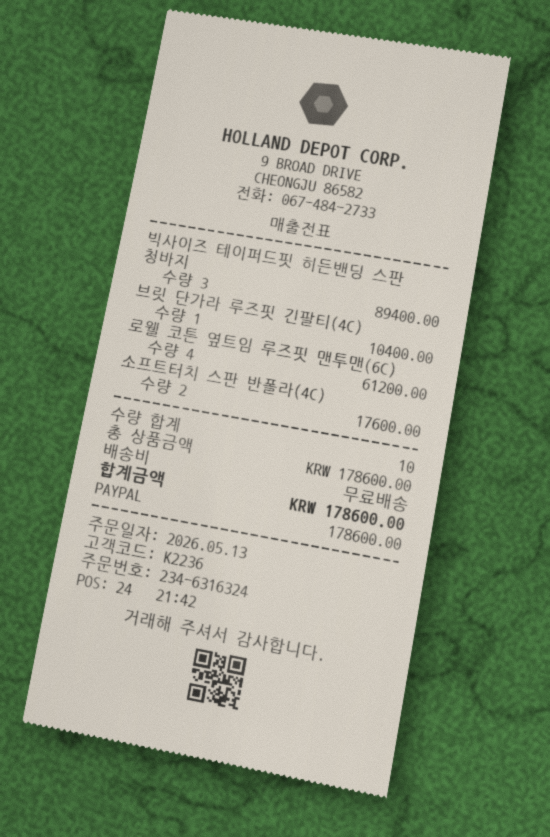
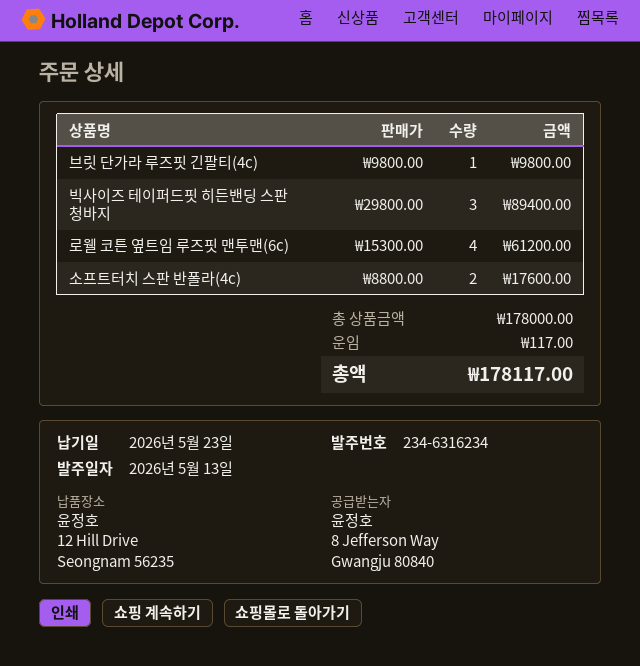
order number: 234-6316324 -> 234-6316234
브릿 단가라 루즈핏 긴팔티(4C): 1 for 10400.00 -> 1 for 9800.00
subtotal: 178600.00 -> 178000.00
shipping: 0.00 -> 117.00
total: 178600.00 -> 178117.00

